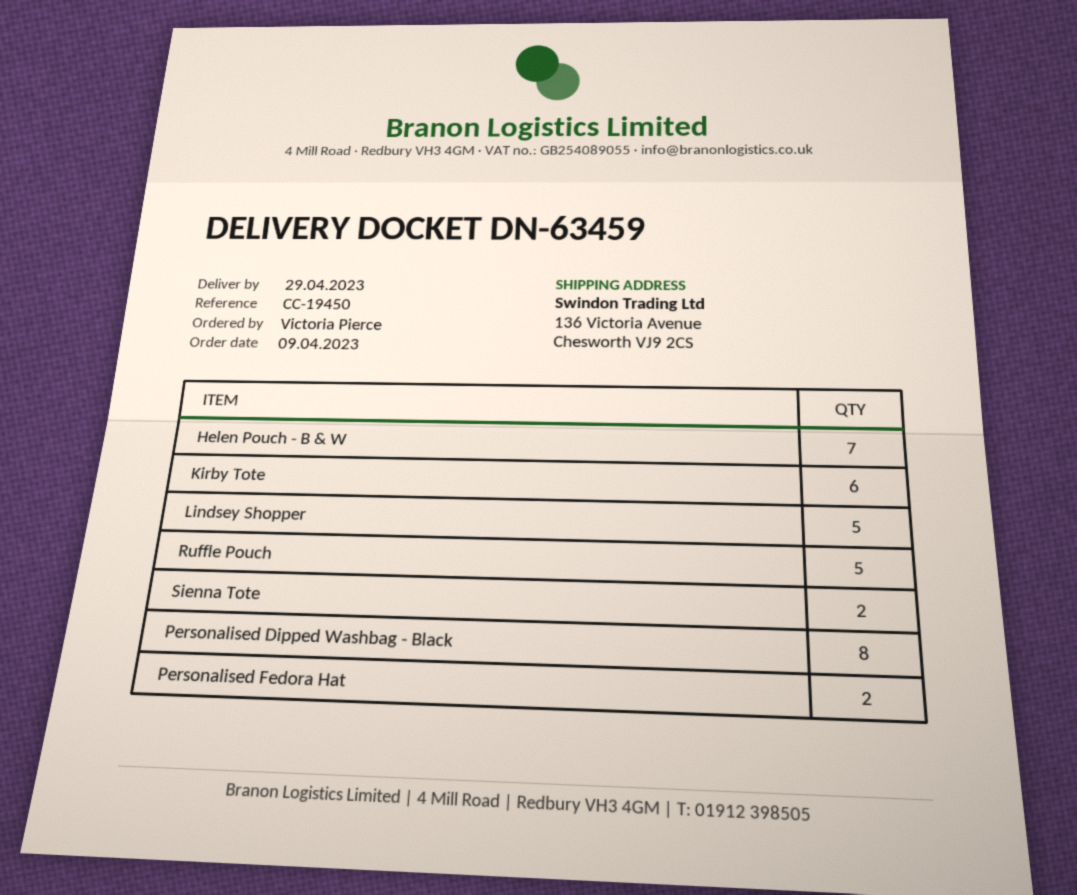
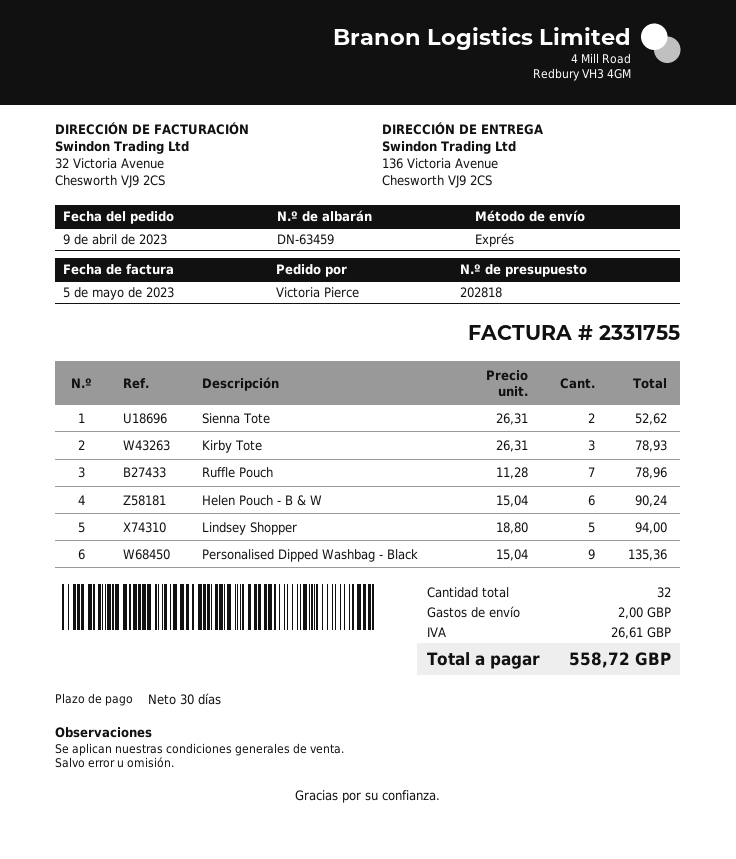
Helen Pouch - B & W: 7 -> 6
Kirby Tote: 6 -> 3
Ruffle Pouch: 5 -> 7
Personalised Dipped Washbag - Black: 8 -> 9
Personalised Fedora Hat: 2 -> none

